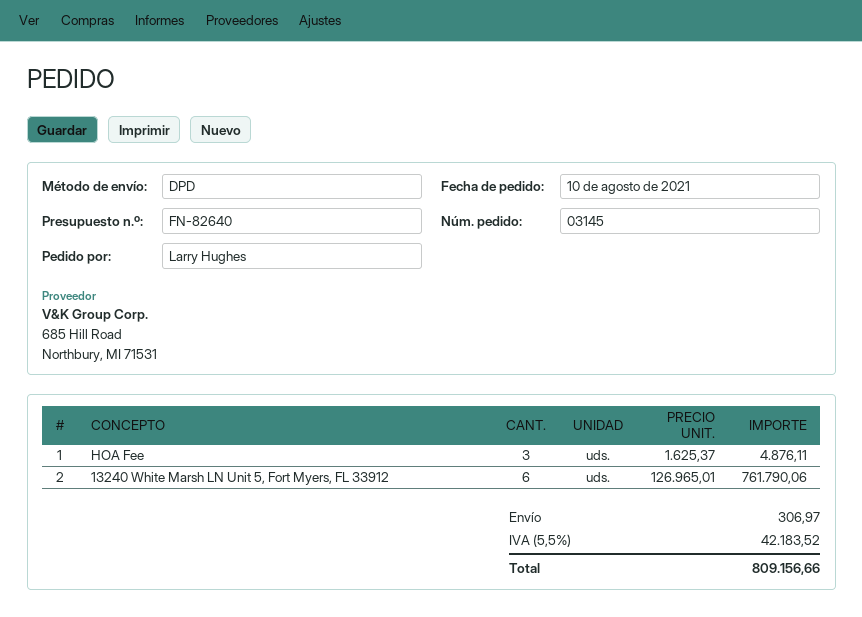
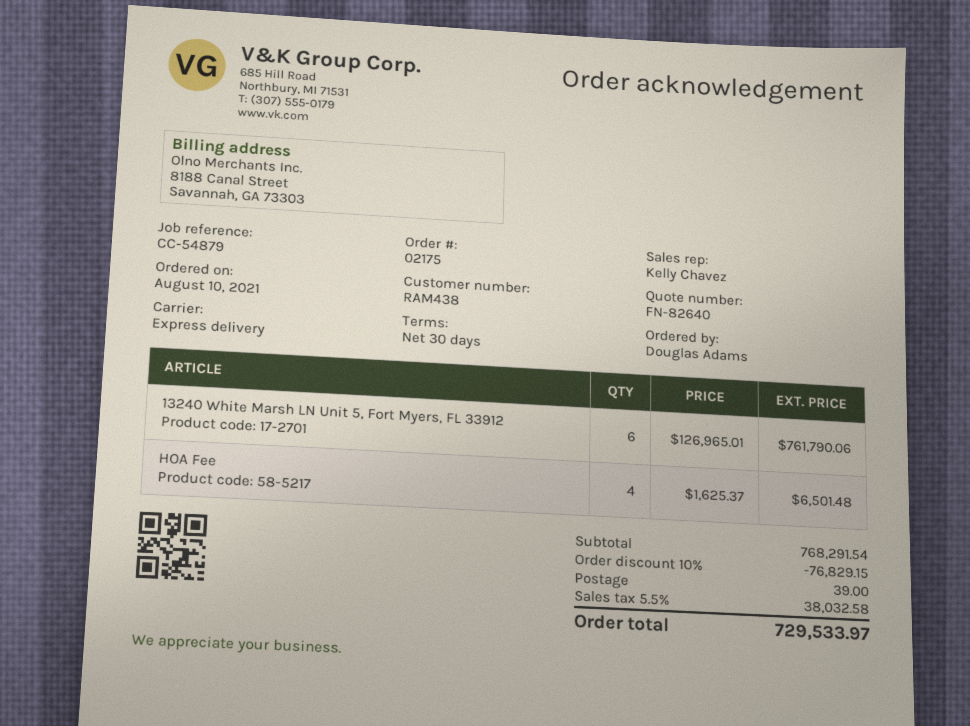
order number: 03145 -> 02175
ordered by: Larry Hughes -> Douglas Adams
shipping method: DPD -> express
HOA Fee: 3 x 1625.37 = 4876.11 -> 4 x 1625.37 = 6501.48
discount: none -> 10% = 76829.15
shipping: 306.97 -> 39.00
tax: 5.5% = 42183.52 -> 5.5% = 38032.58
total: 809156.66 -> 729533.97

